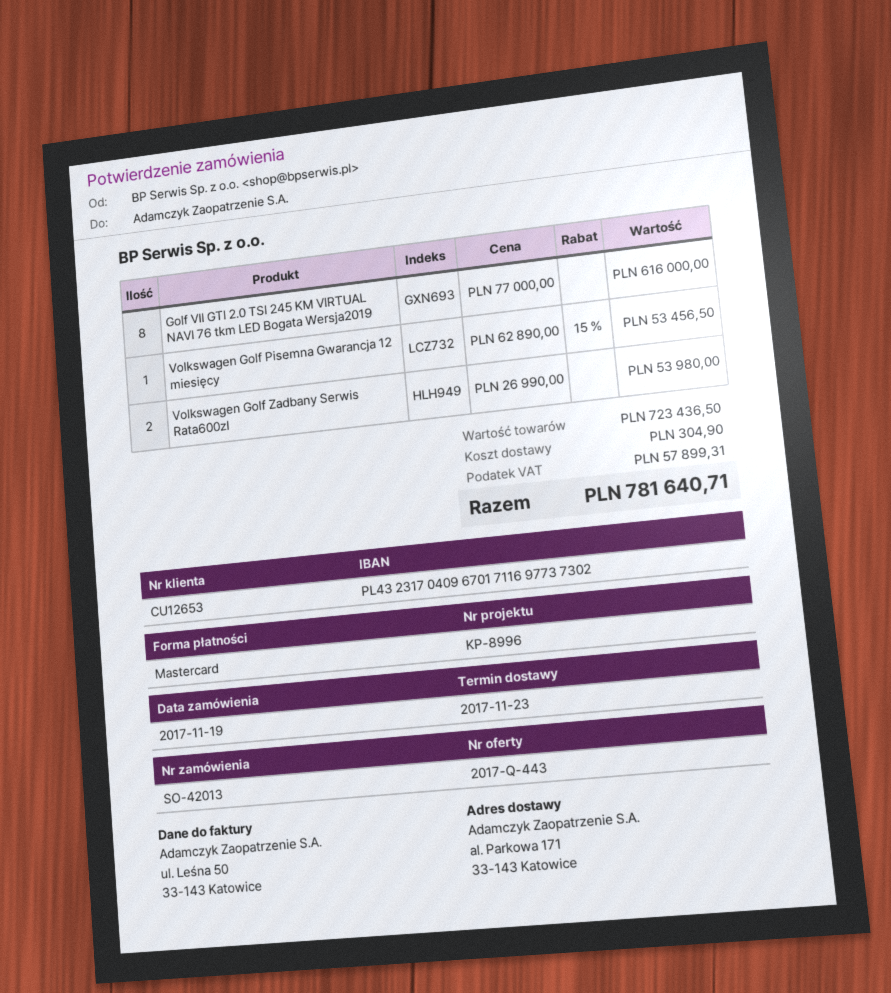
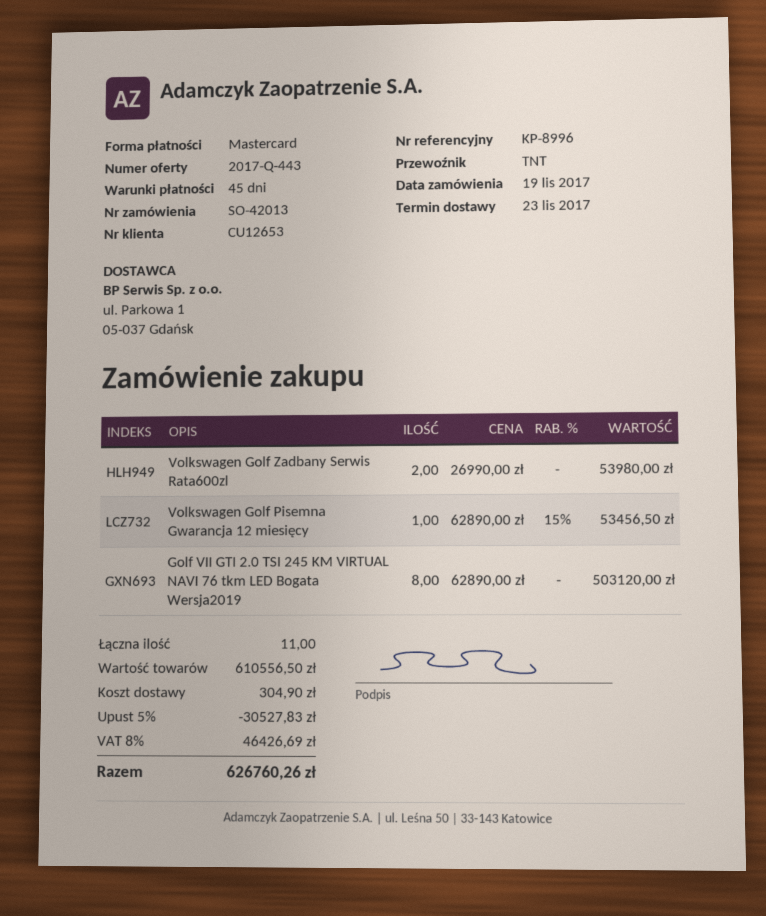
Golf VII GTI 2.0 TSI 245 KM VIRTUAL NAVI 76 tkm LED Bogata Wersja2019: 8 x 77000.00 = 616000.00 -> 8 x 62890.00 = 503120.00
subtotal: 723436.50 -> 610556.50
discount: none -> 5% = 30527.83
tax: 57899.31 -> 46426.69
total: 781640.71 -> 626760.26

